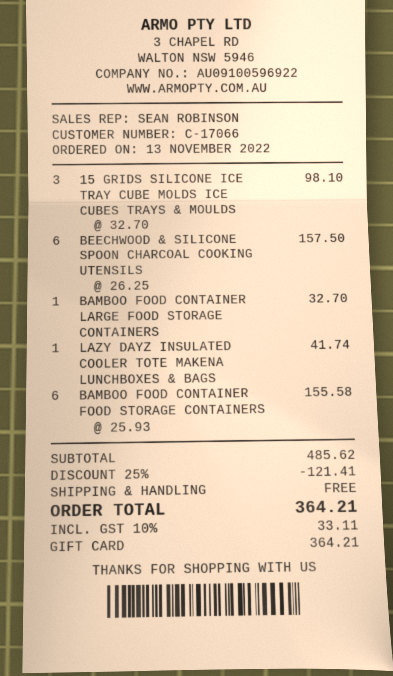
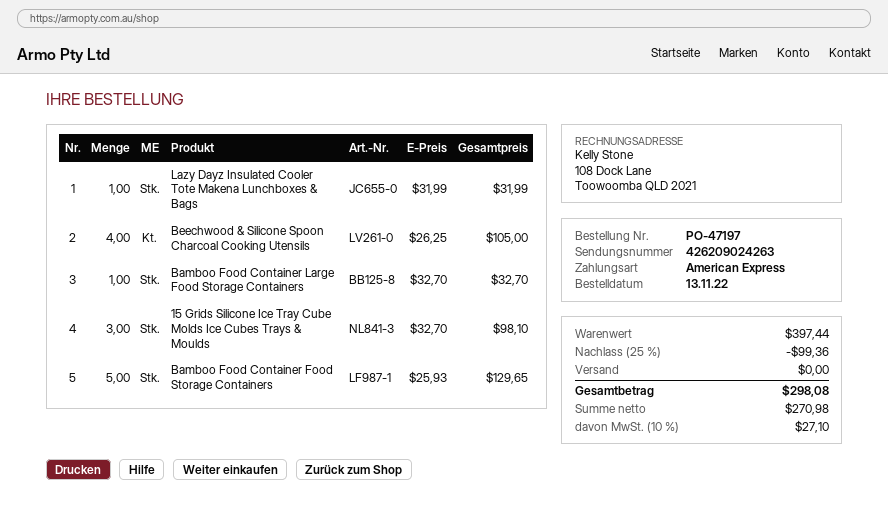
payment method: gift card -> American Express
BEECHWOOD & SILICONE SPOON CHARCOAL COOKING UTENSILS: 6 x 26.25 = 157.50 -> 4 x 26.25 = 105.00
LAZY DAYZ INSULATED COOLER TOTE MAKENA LUNCHBOXES & BAGS: 1 x 41.74 = 41.74 -> 1 x 31.99 = 31.99
BAMBOO FOOD CONTAINER FOOD STORAGE CONTAINERS: 6 x 25.93 = 155.58 -> 5 x 25.93 = 129.65
subtotal: 485.62 -> 397.44
discount: 25% = 121.41 -> 25% = 99.36
tax: 10% = 33.11 -> 10% = 27.10
total: 364.21 -> 298.08

